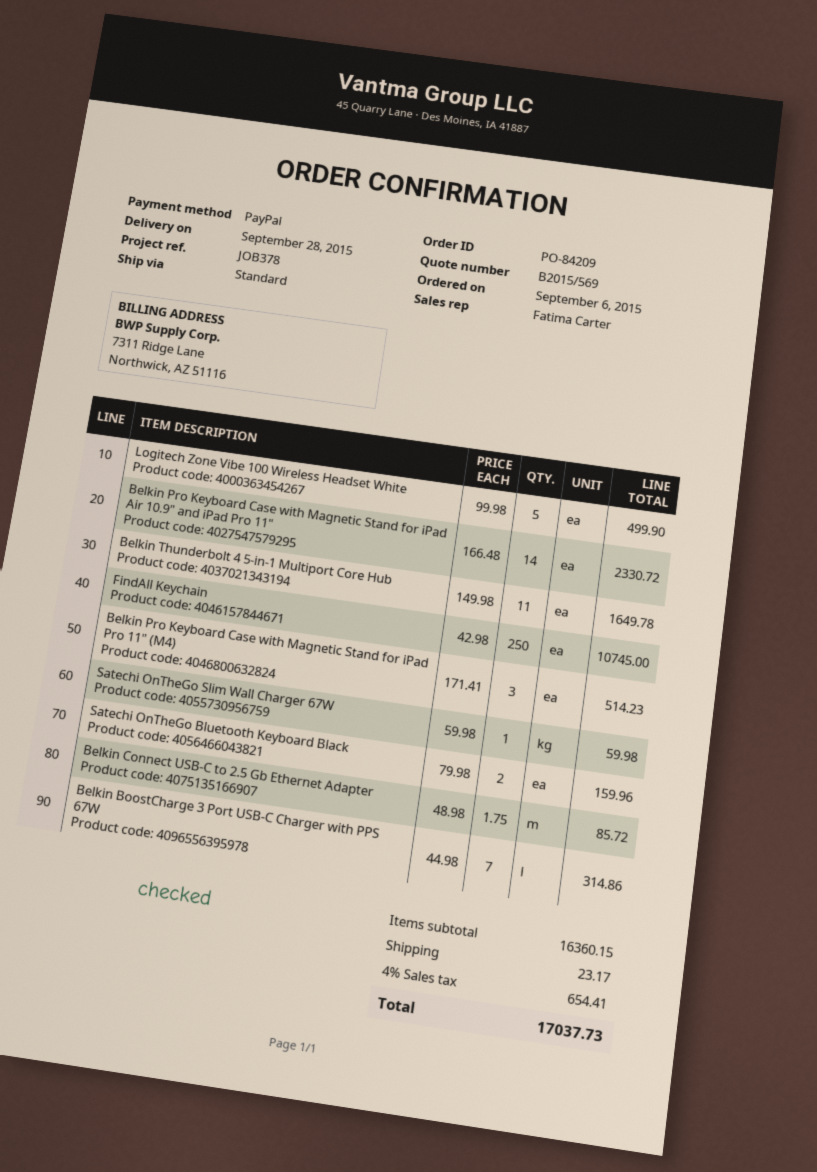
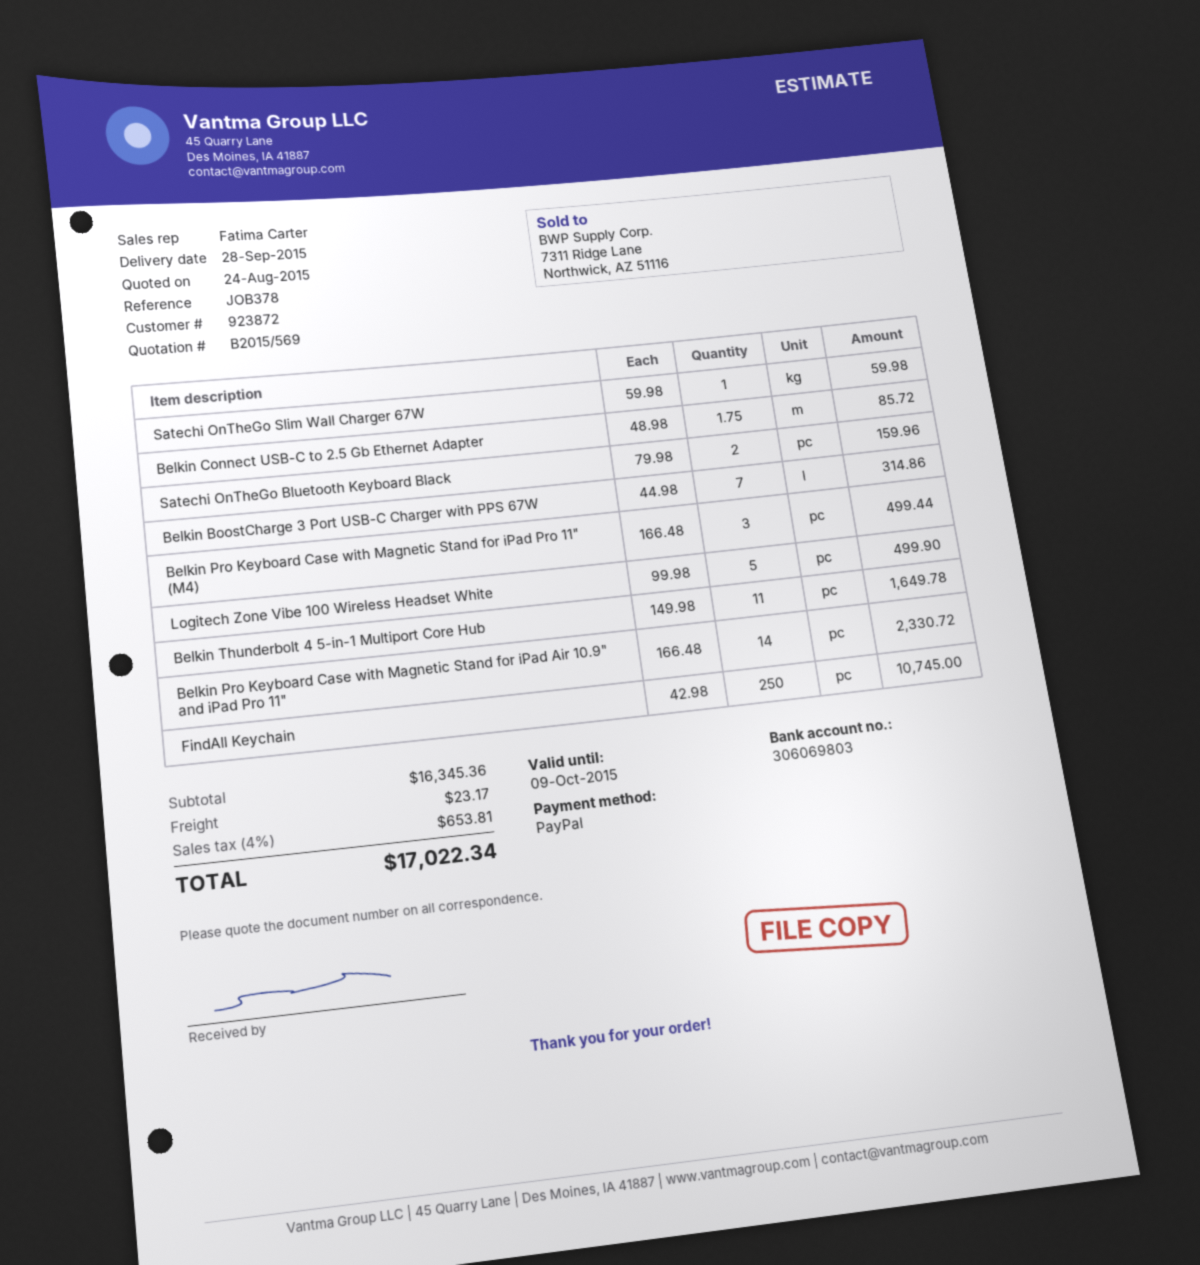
Belkin Pro Keyboard Case with Magnetic Stand for iPad Pro 11" (M4): 3 x 171.41 = 514.23 -> 3 x 166.48 = 499.44
subtotal: 16360.15 -> 16345.36
tax: 4% = 654.41 -> 4% = 653.81
total: 17037.73 -> 17022.34

